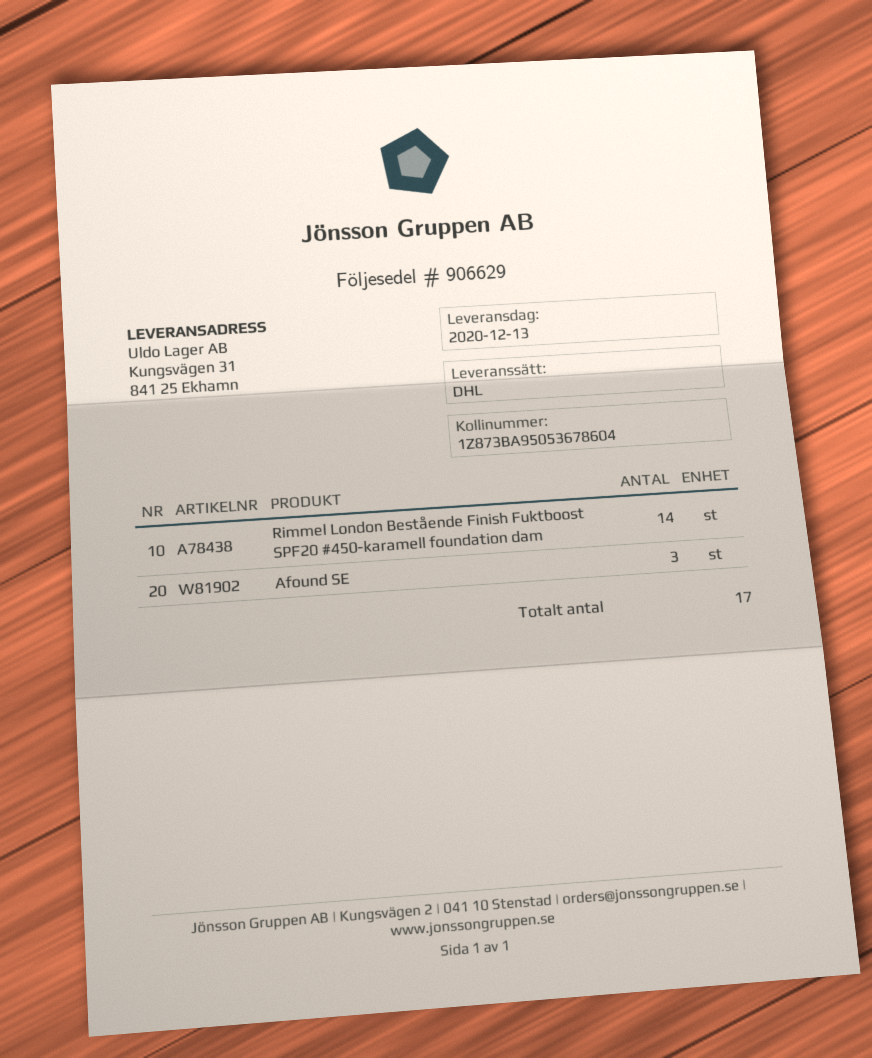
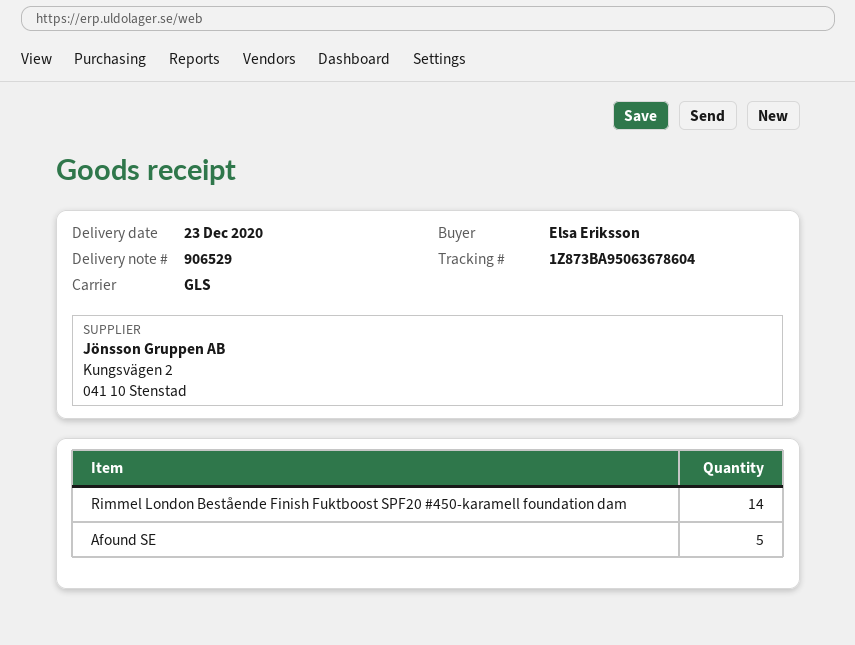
delivery note number: 906629 -> 906529
delivery date: 2020-12-13 -> 2020-12-23
shipping method: DHL -> GLS
tracking number: 1Z873BA95053678604 -> 1Z873BA95063678604
Afound SE: 3 -> 5

